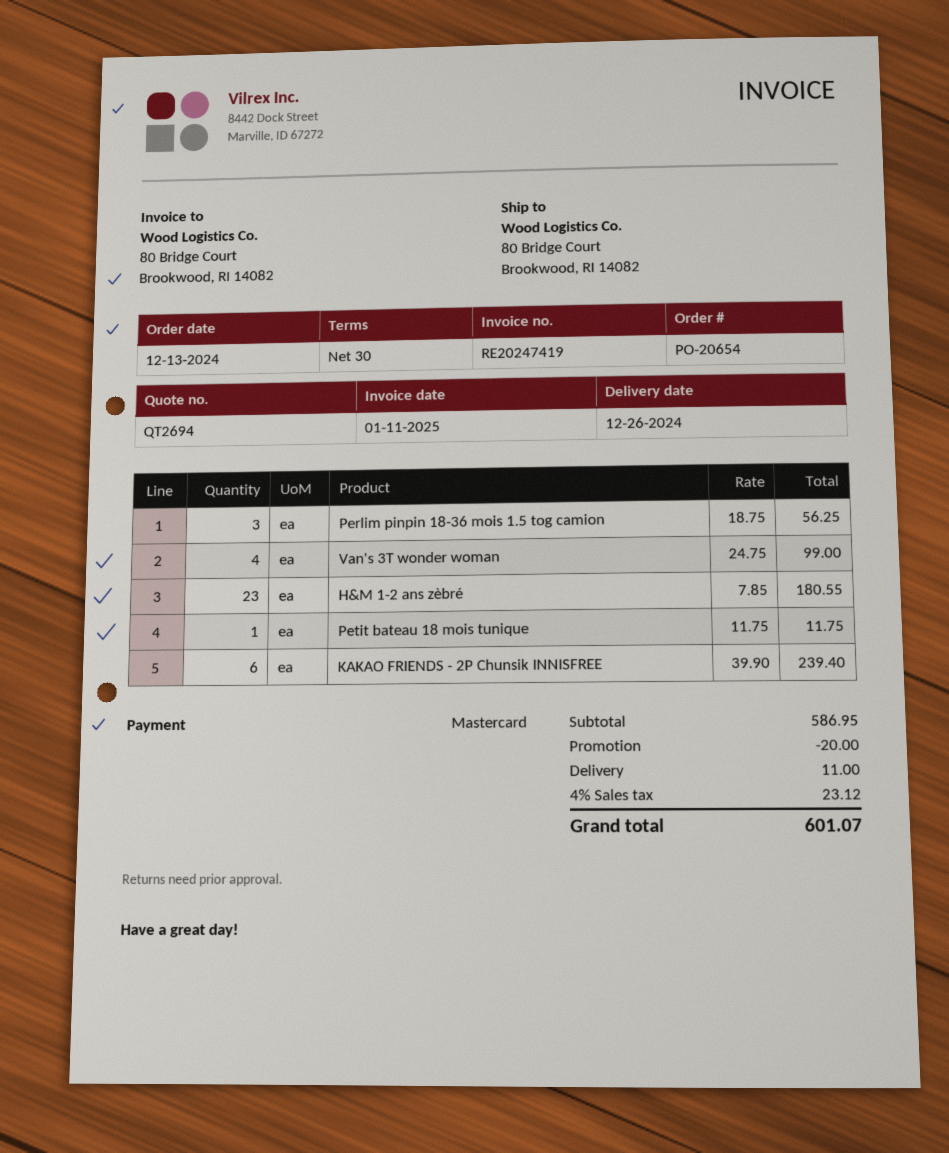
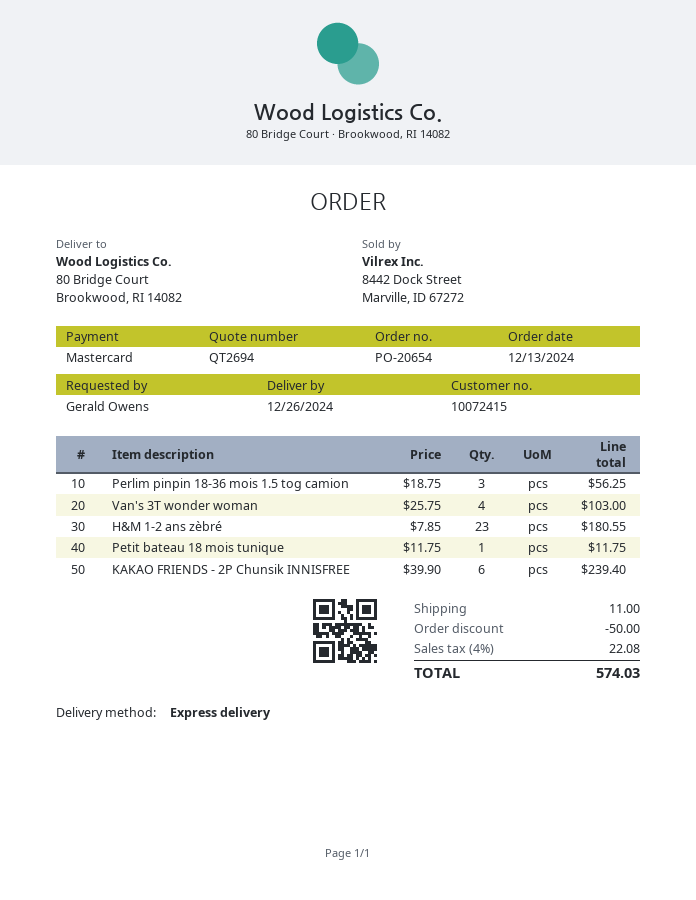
Van's 3T wonder woman: 4 x 24.75 = 99.00 -> 4 x 25.75 = 103.00
discount: 20.00 -> 50.00
tax: 4% = 23.12 -> 4% = 22.08
total: 601.07 -> 574.03

